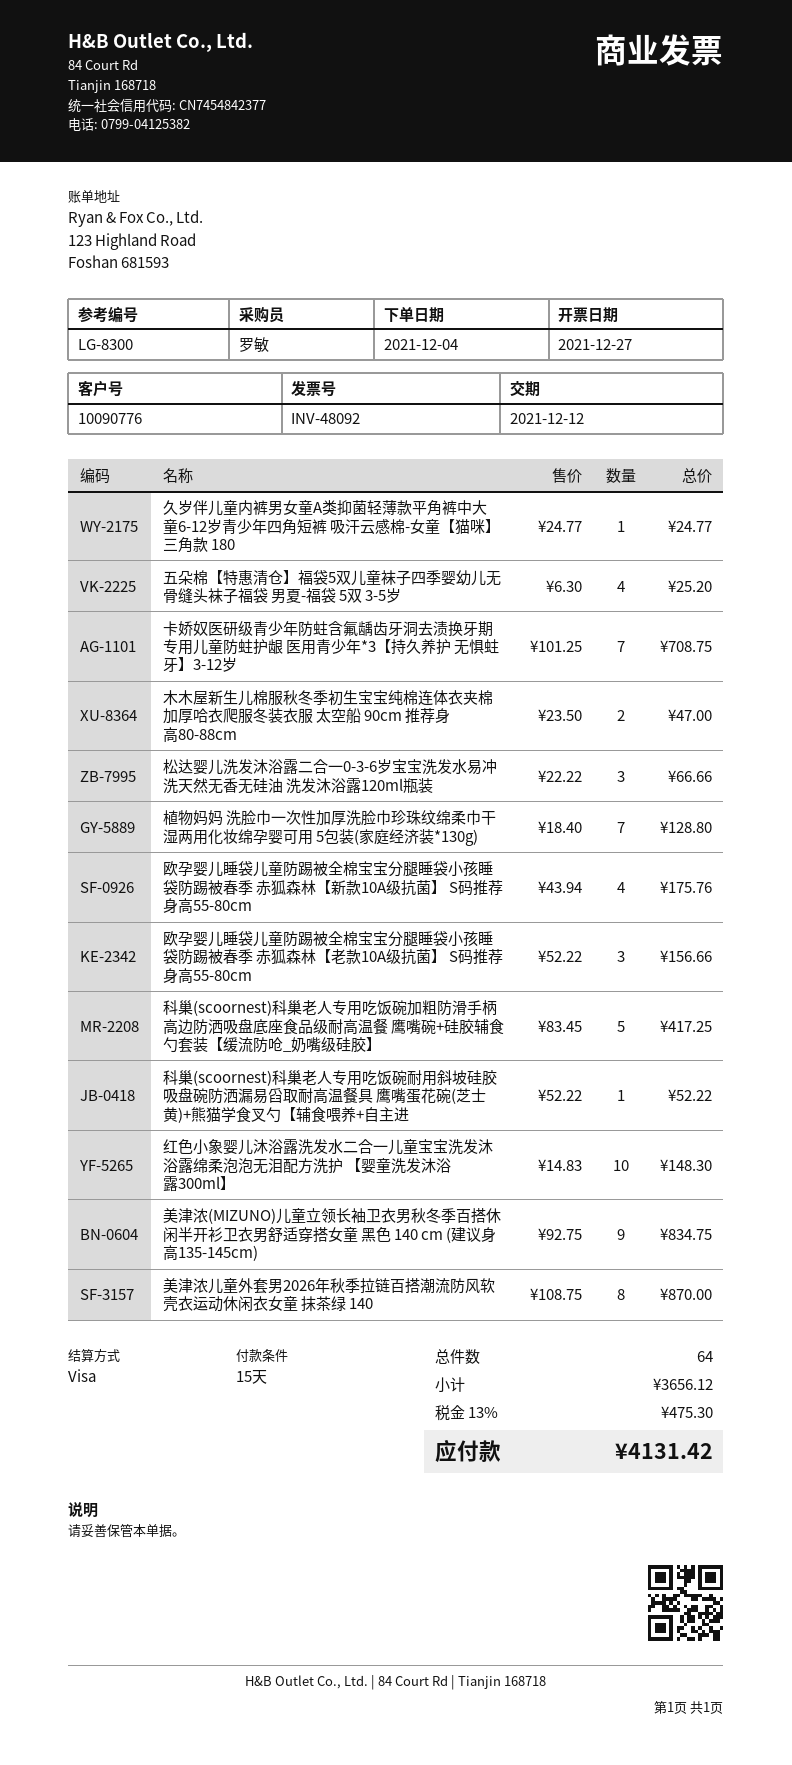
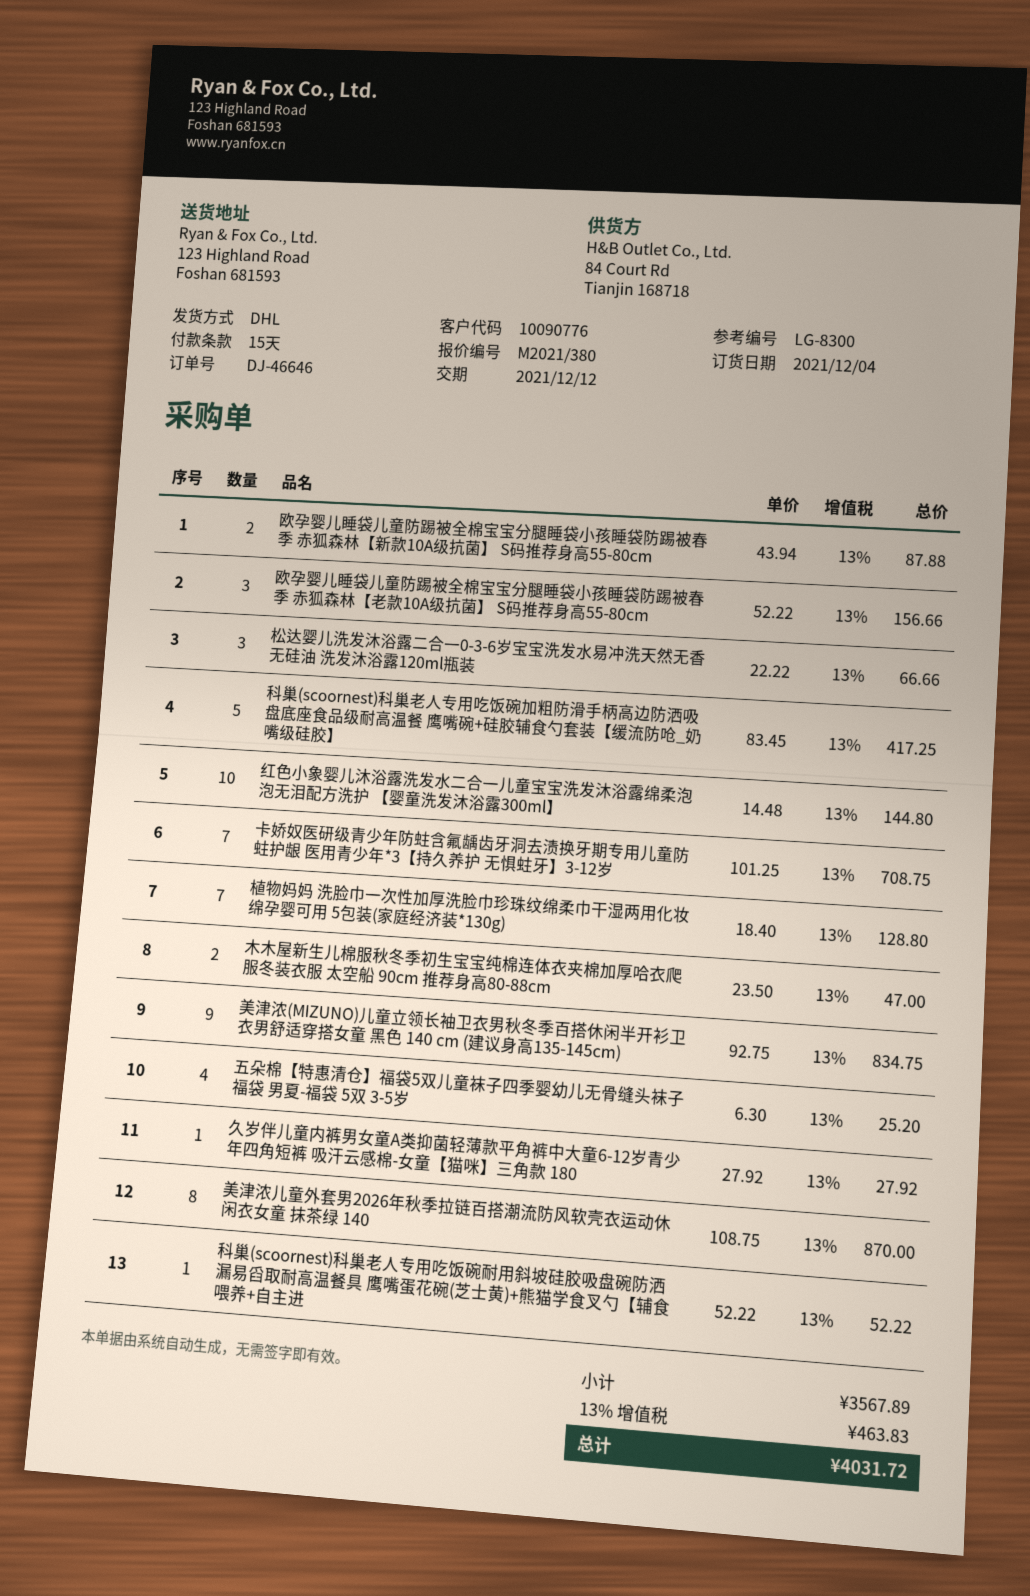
久岁伴儿童内裤男女童A类抑菌轻薄款平角裤中大童6-12岁青少年四角短裤 吸汗云感棉-女童【猫咪】三角款 180: 1 x 24.77 = 24.77 -> 1 x 27.92 = 27.92
欧孕婴儿睡袋儿童防踢被全棉宝宝分腿睡袋小孩睡袋防踢被春季 赤狐森林【新款10A级抗菌】 S码推荐身高55-80cm: 4 x 43.94 = 175.76 -> 2 x 43.94 = 87.88
红色小象婴儿沐浴露洗发水二合一儿童宝宝洗发沐浴露绵柔泡泡无泪配方洗护 【婴童洗发沐浴露300ml】: 10 x 14.83 = 148.30 -> 10 x 14.48 = 144.80
subtotal: 3656.12 -> 3567.89
tax: 13% = 475.30 -> 13% = 463.83
total: 4131.42 -> 4031.72

